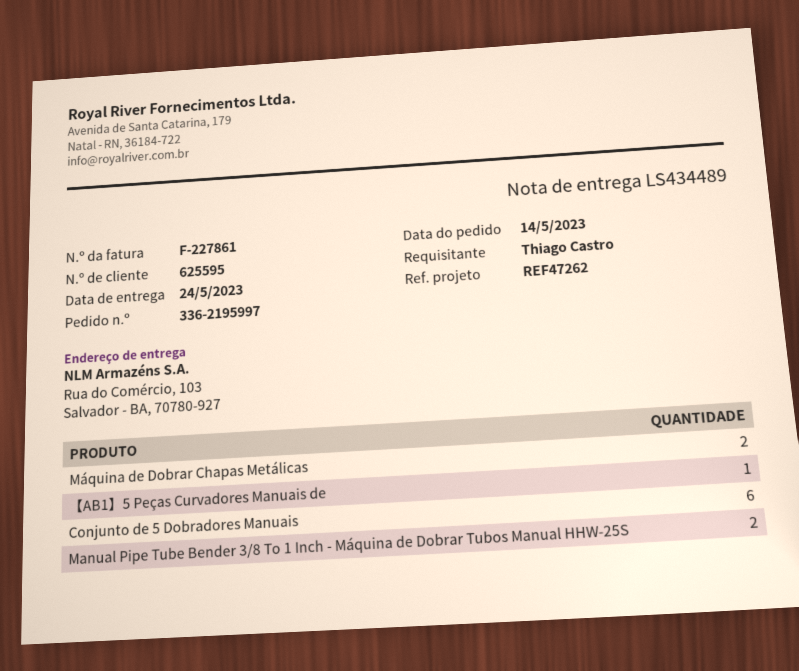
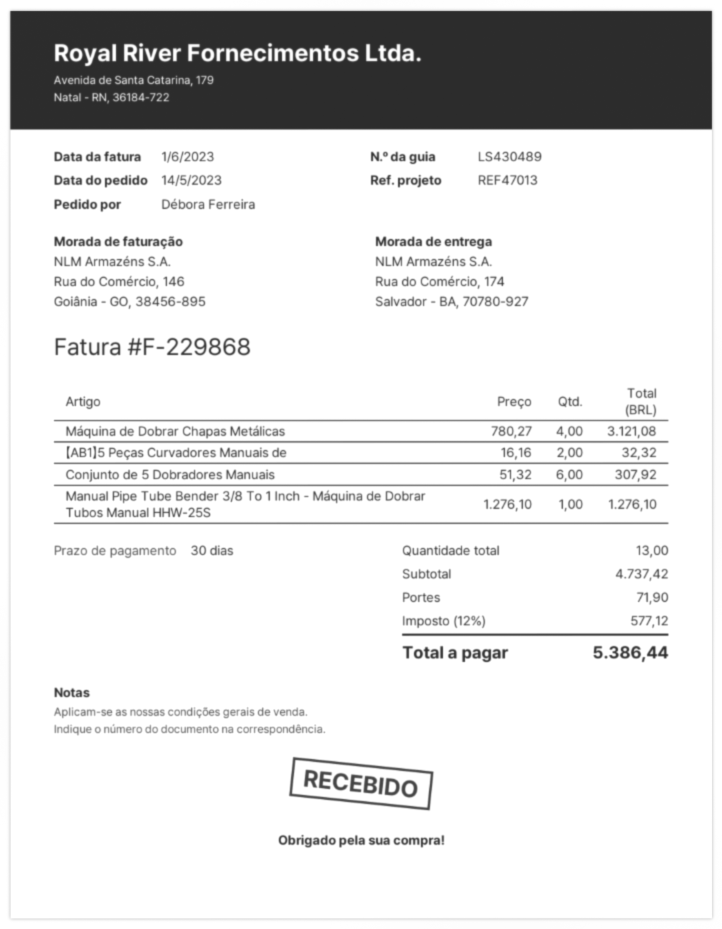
delivery note number: LS434489 -> LS430489
invoice number: F-227861 -> F-229868
reference: REF47262 -> REF47013
ordered by: Thiago Castro -> Débora Ferreira
ship to: Rua do Comércio, 103, Salvador - BA, 70780-927 -> Rua do Comércio, 174, Salvador - BA, 70780-927
Máquina de Dobrar Chapas Metálicas: 2 -> 4
【AB1】5 Peças Curvadores Manuais de: 1 -> 2
Manual Pipe Tube Bender 3/8 To 1 Inch - Máquina de Dobrar Tubos Manual HHW-25S: 2 -> 1

